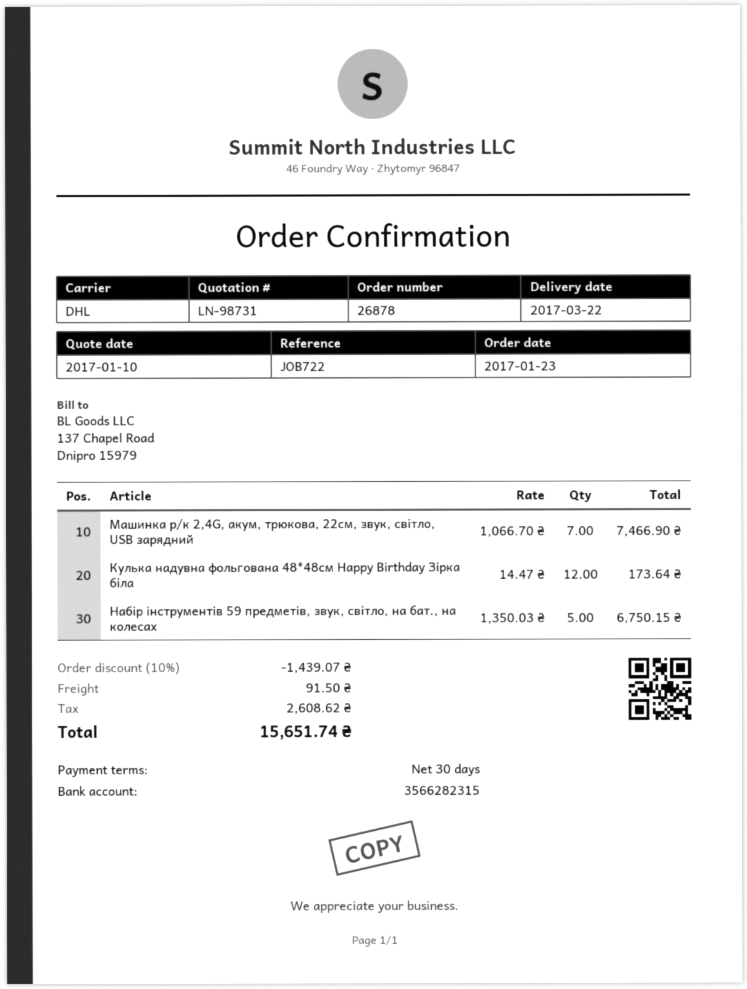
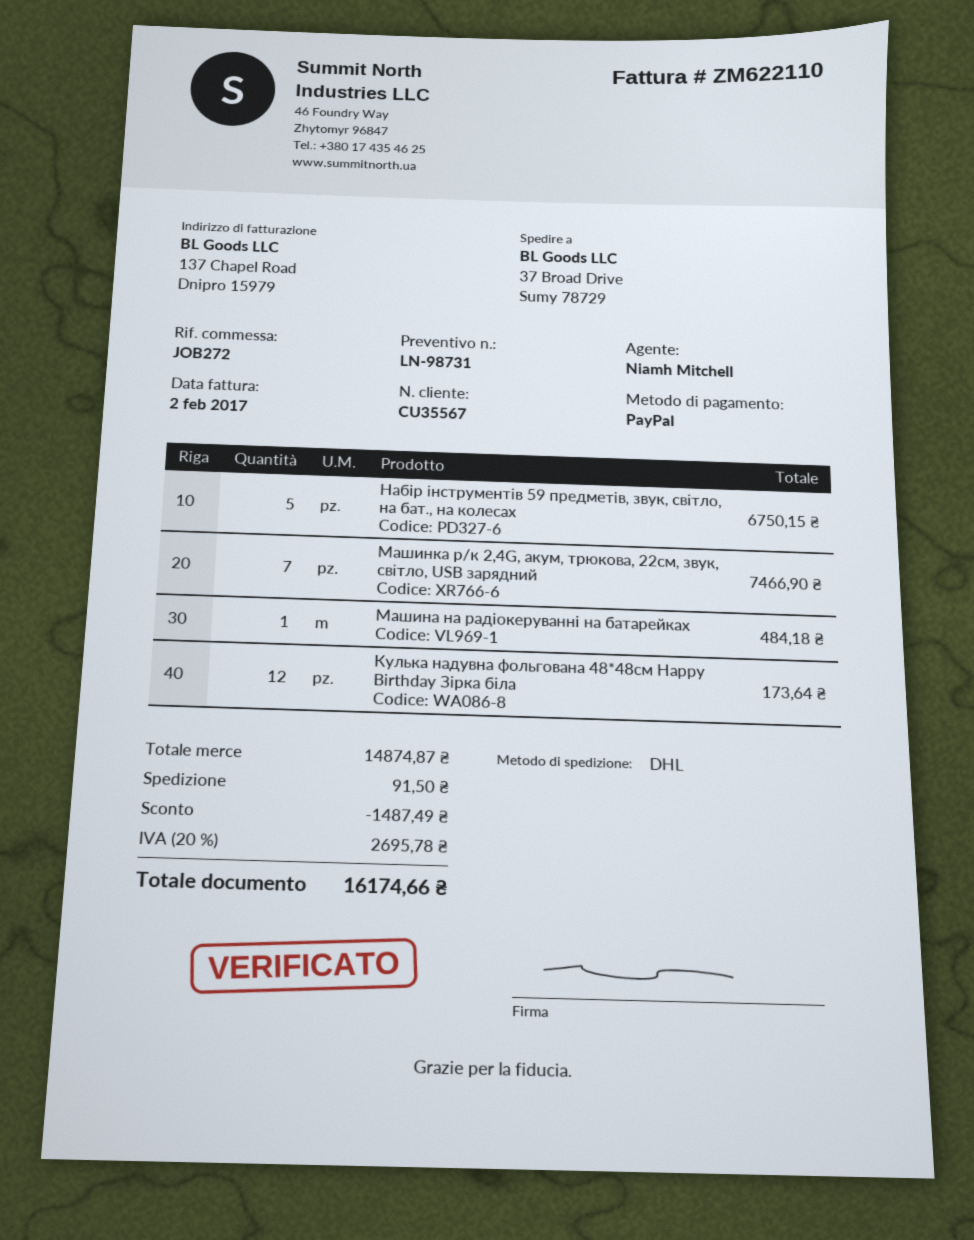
reference: JOB722 -> JOB272
Машина на радіокеруванні на батарейках: none -> 1 for 484.18
discount: 1439.07 -> 1487.49
tax: 2608.62 -> 2695.78
total: 15651.74 -> 16174.66

